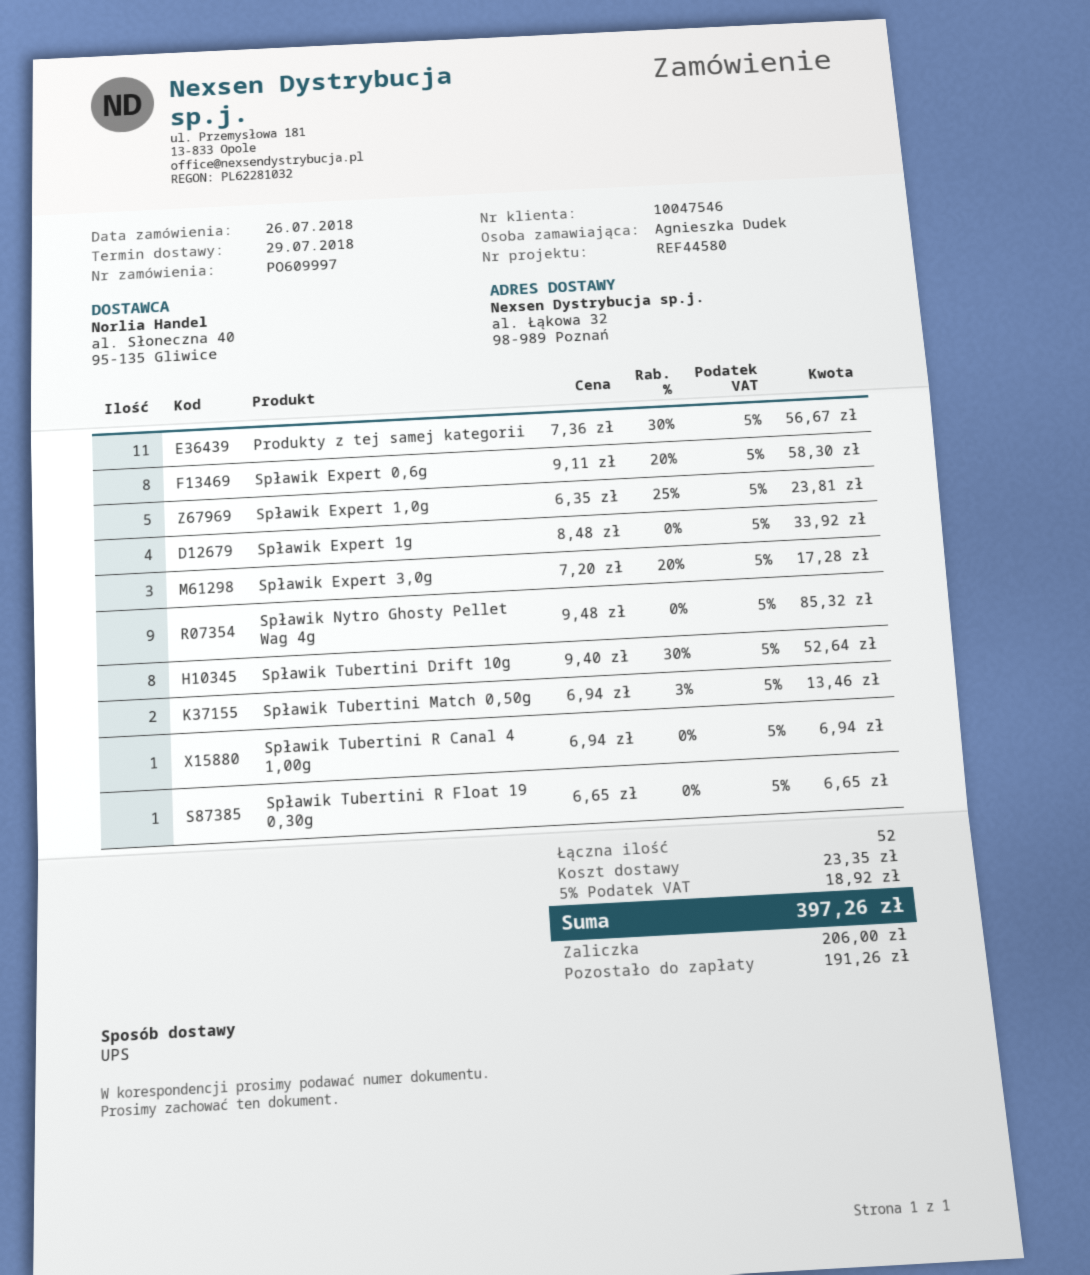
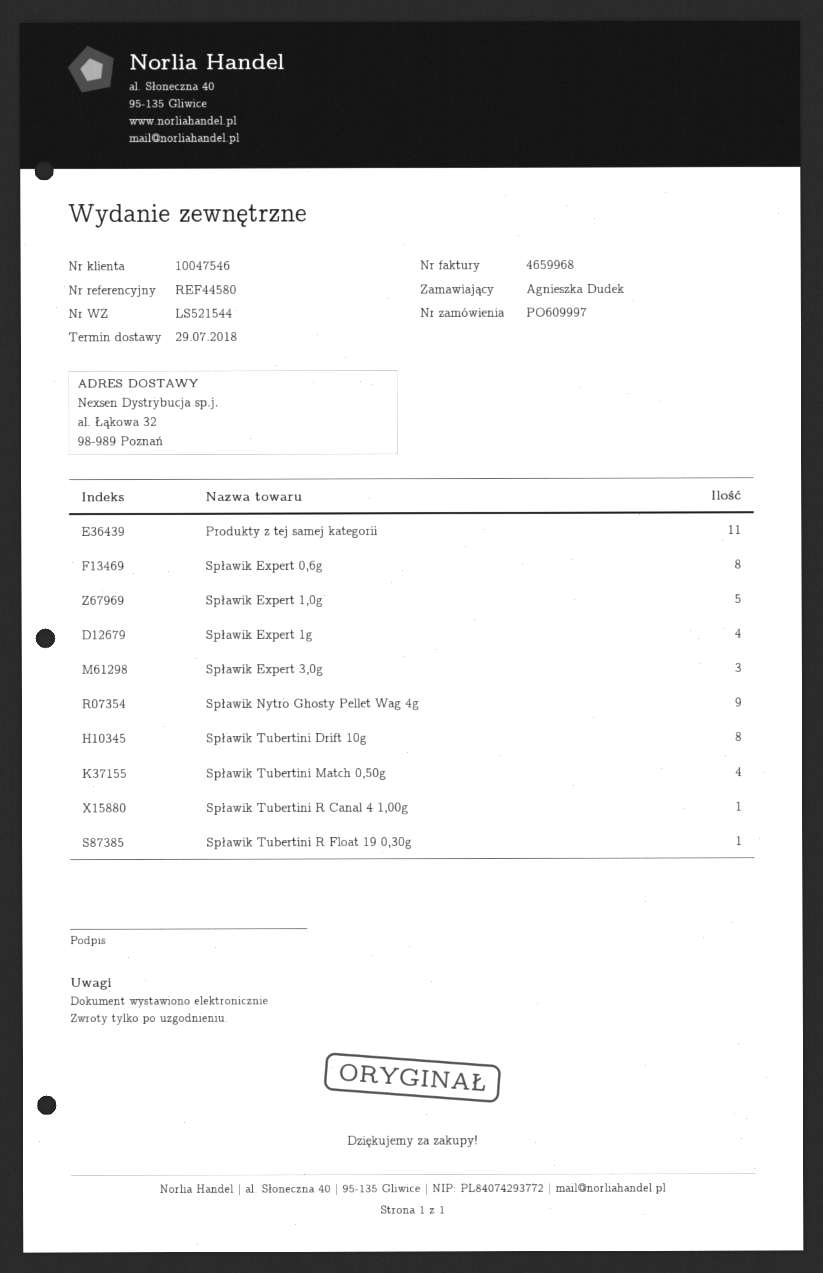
Spławik Tubertini Match 0,50g: 2 -> 4

